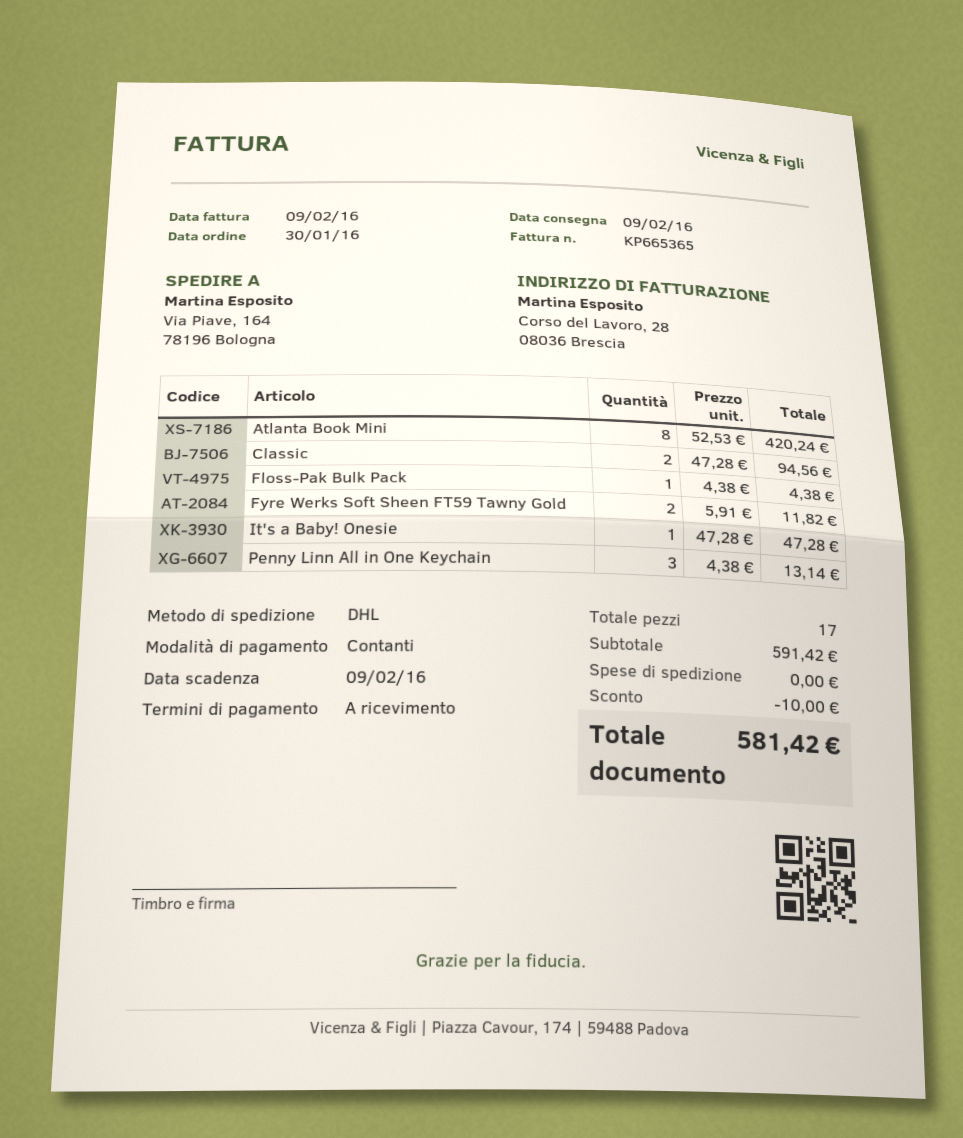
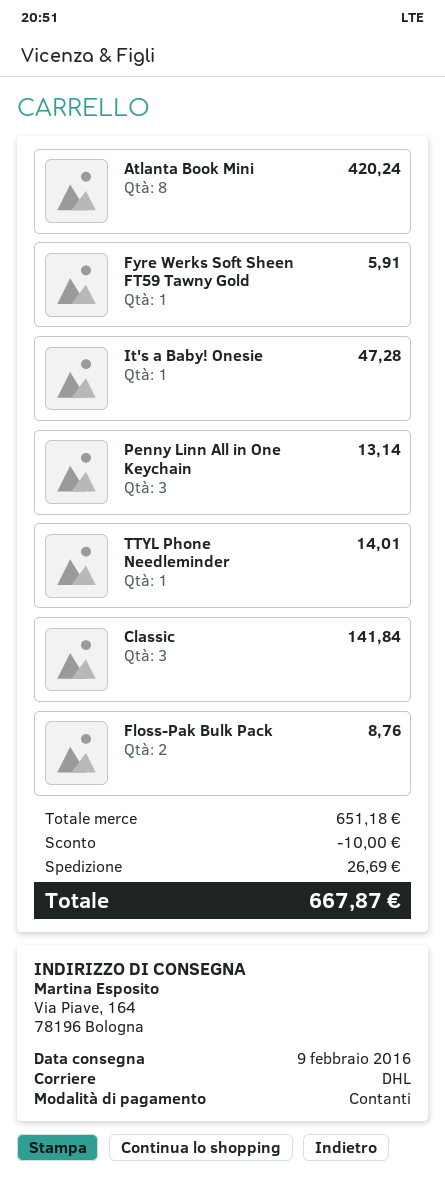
Classic: 2 for 94.56 -> 3 for 141.84
Floss-Pak Bulk Pack: 1 for 4.38 -> 2 for 8.76
Fyre Werks Soft Sheen FT59 Tawny Gold: 2 for 11.82 -> 1 for 5.91
TTYL Phone Needleminder: none -> 1 for 14.01
subtotal: 591.42 -> 651.18
shipping: 0.00 -> 26.69
total: 581.42 -> 667.87

